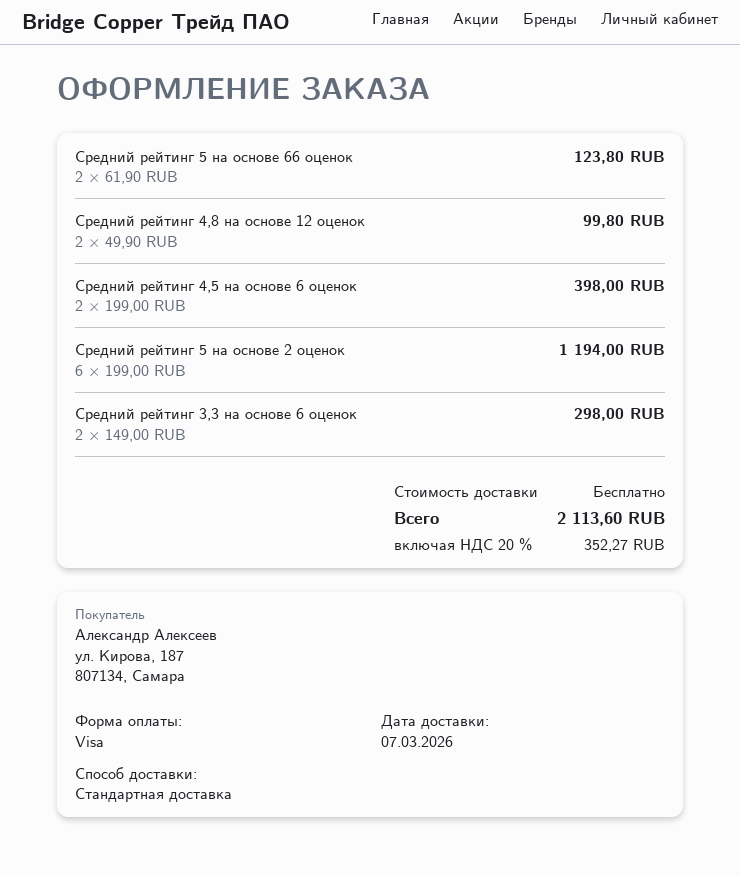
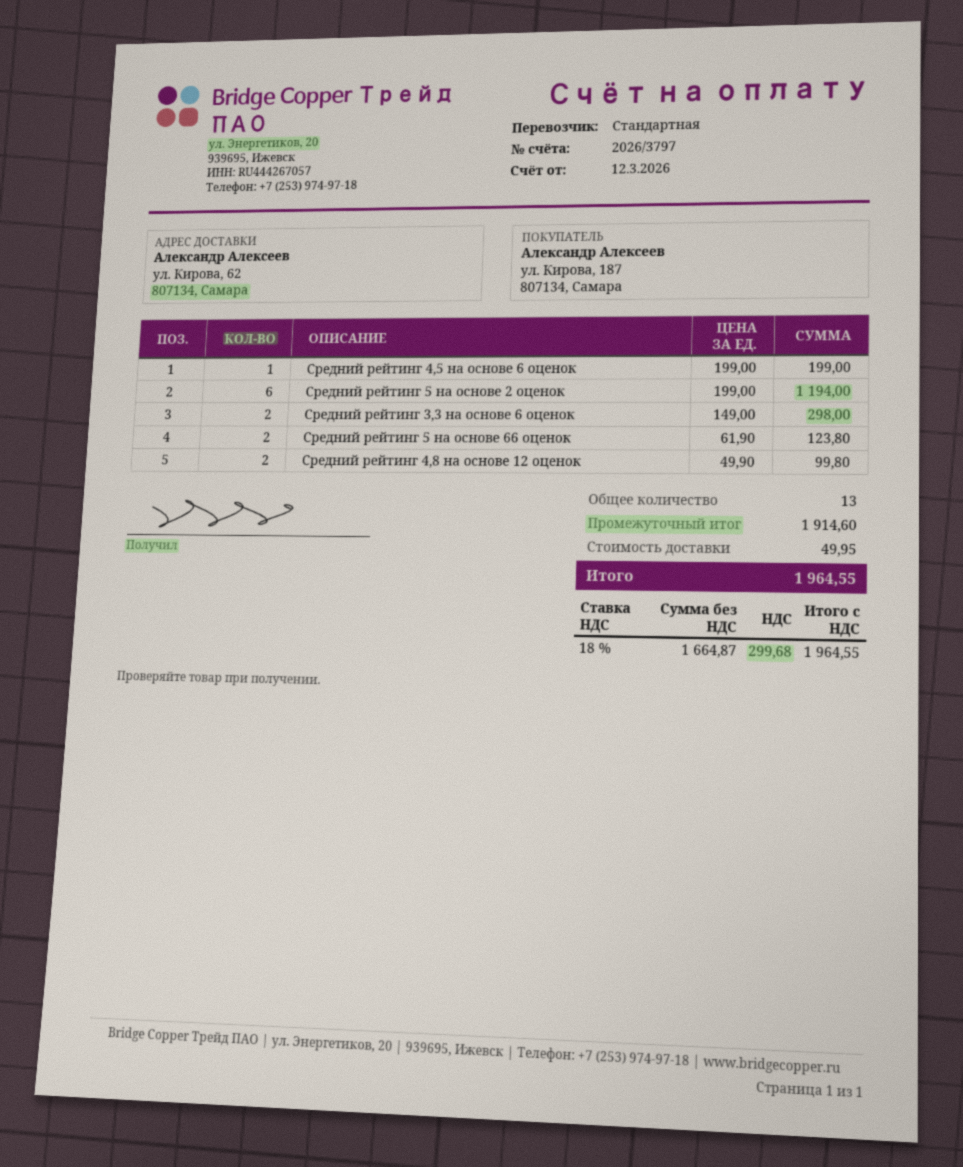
Средний рейтинг 4,5 на основе 6 оценок: 2 x 199.00 = 398.00 -> 1 x 199.00 = 199.00
shipping: 0.00 -> 49.95
tax: 20% = 352.27 -> 18% = 299.68
total: 2113.60 -> 1964.55

